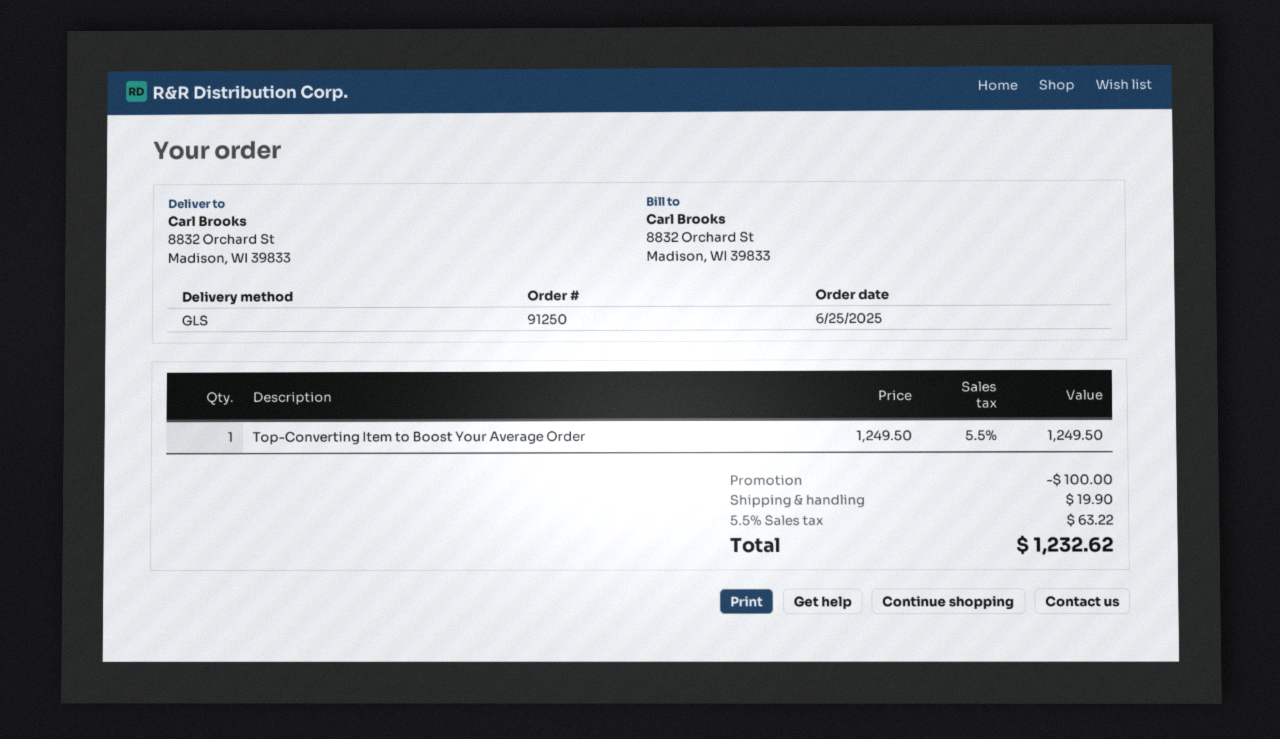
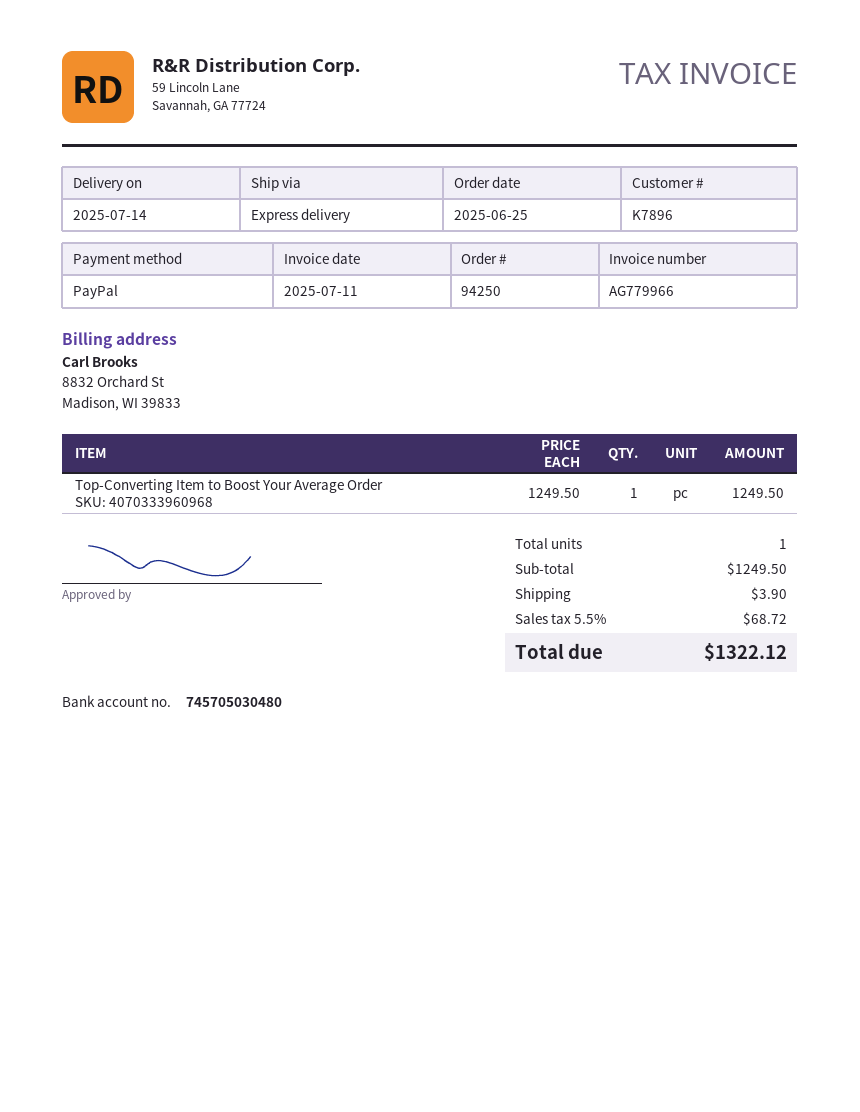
order number: 91250 -> 94250
shipping method: GLS -> express
discount: 100.00 -> none
shipping: 19.90 -> 3.90
tax: 5.5% = 63.22 -> 5.5% = 68.72
total: 1232.62 -> 1322.12

